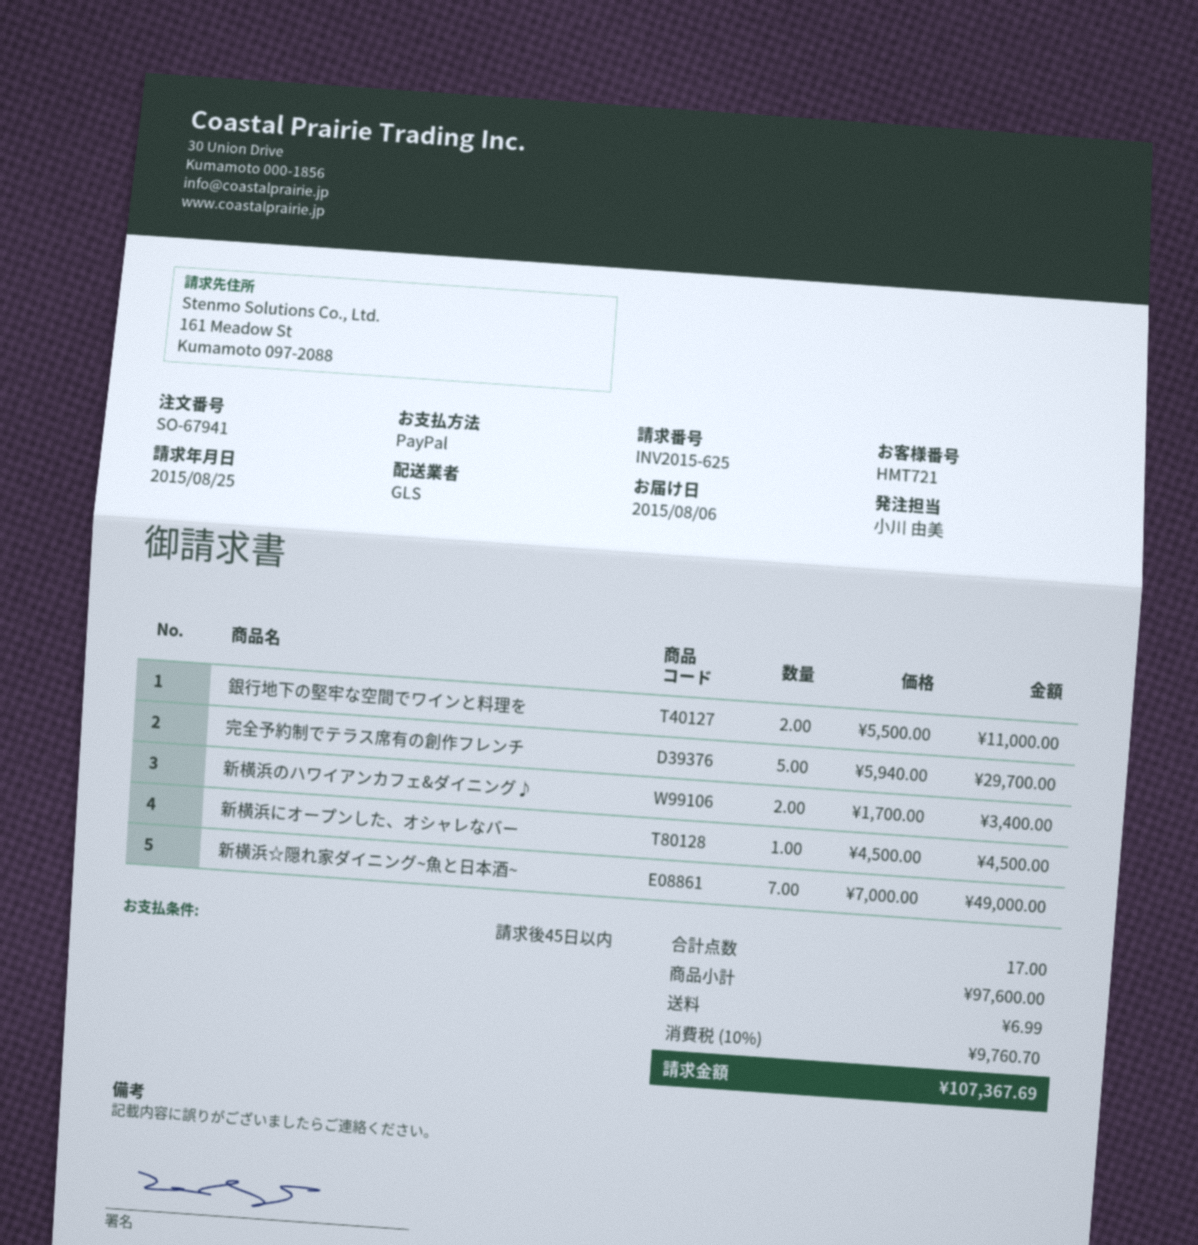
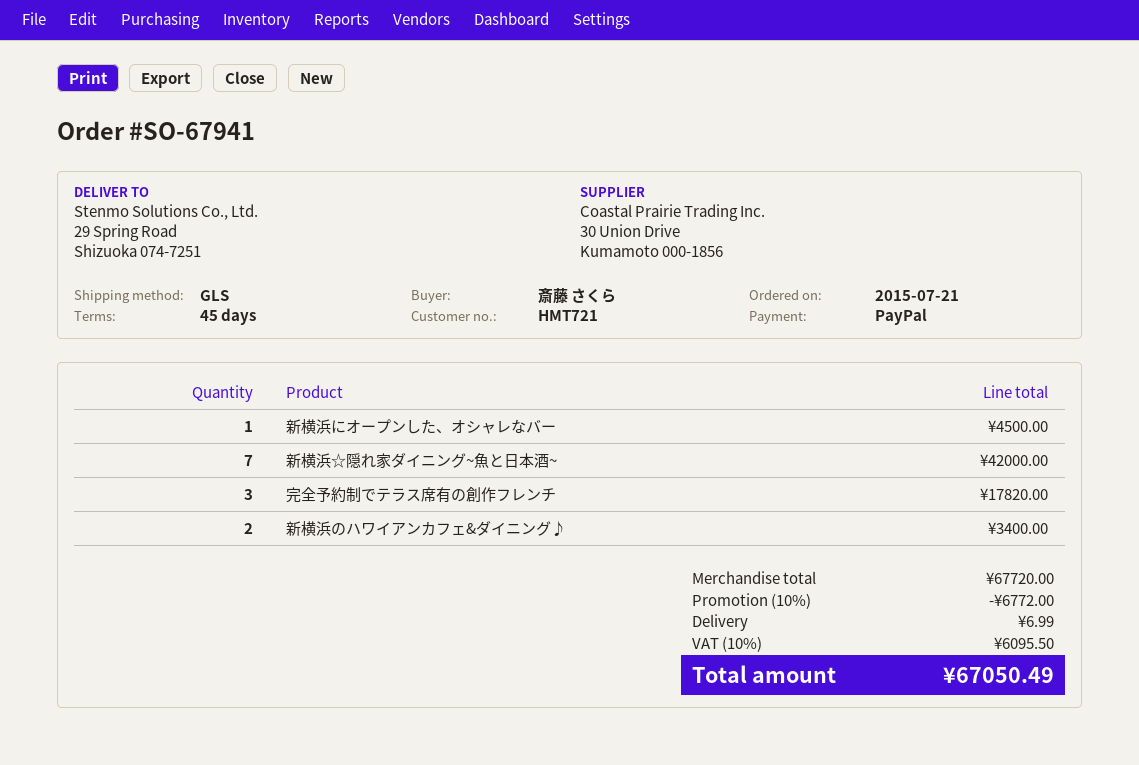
ordered by: 小川 由美 -> 斎藤 さくら
銀行地下の堅牢な空間でワインと料理を: 2 for 11000.00 -> none
完全予約制でテラス席有の創作フレンチ: 5 for 29700.00 -> 3 for 17820.00
新横浜☆隠れ家ダイニング~魚と日本酒~: 7 for 49000.00 -> 7 for 42000.00
subtotal: 97600.00 -> 67720.00
discount: none -> 10% = 6772.00
tax: 10% = 9760.70 -> 10% = 6095.50
total: 107367.69 -> 67050.49

